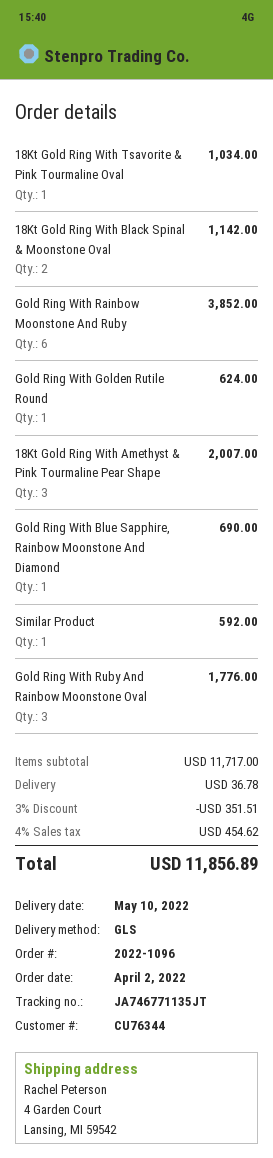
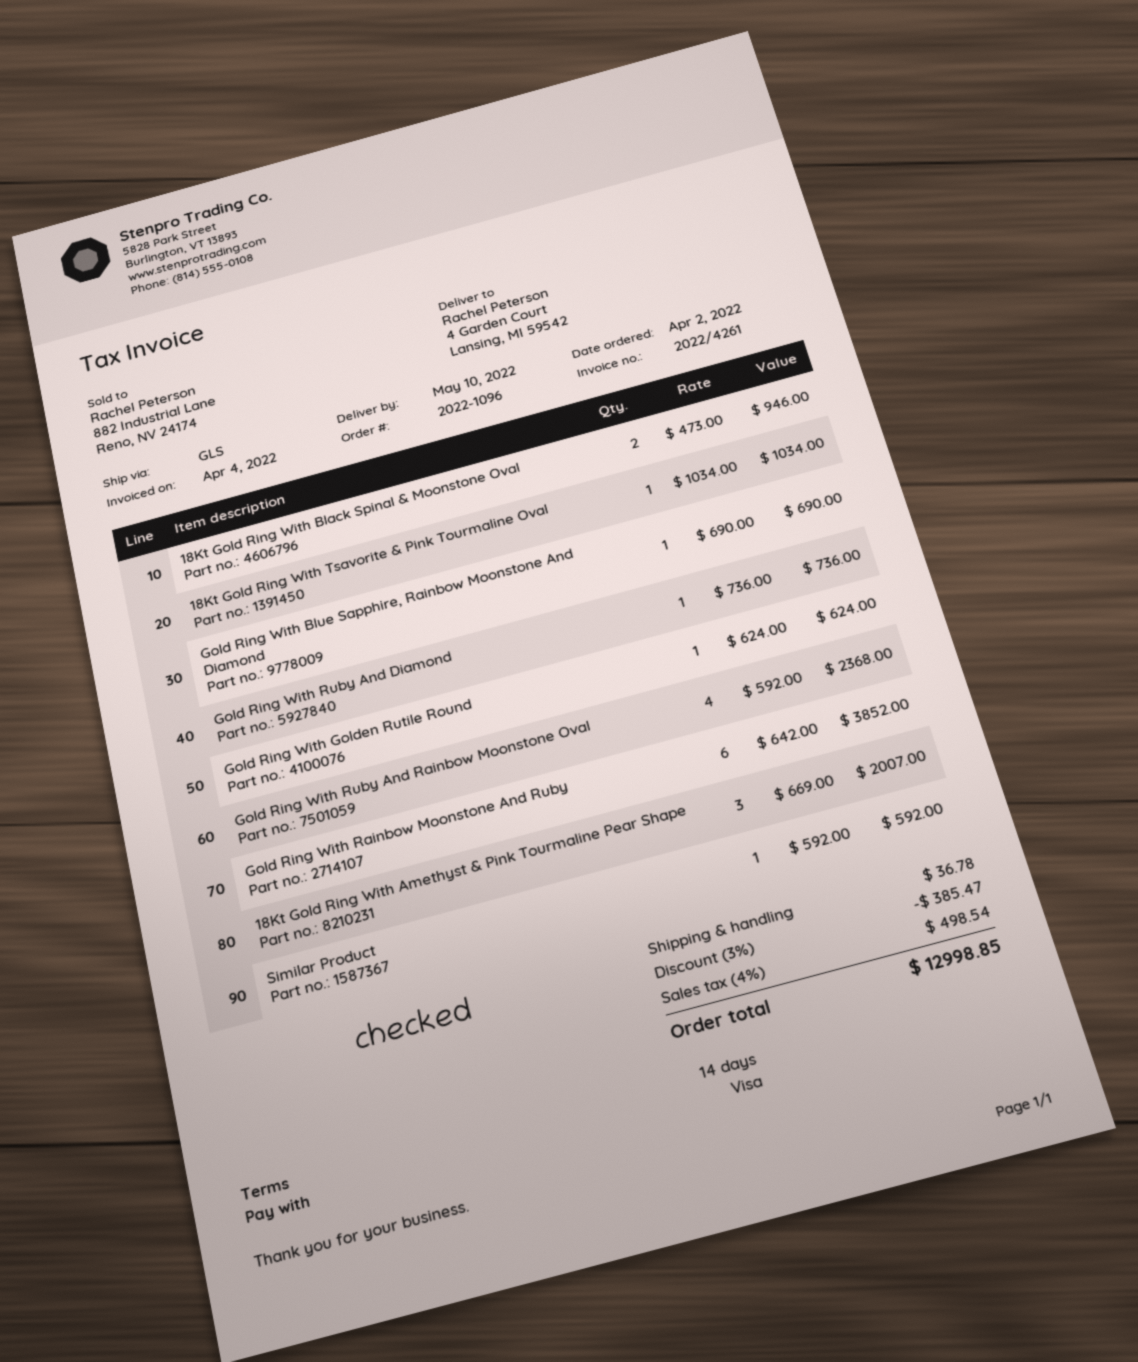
18Kt Gold Ring With Black Spinal & Moonstone Oval: 2 for 1142.00 -> 2 for 946.00
Gold Ring With Ruby And Rainbow Moonstone Oval: 3 for 1776.00 -> 4 for 2368.00
Gold Ring With Ruby And Diamond: none -> 1 for 736.00
discount: 3% = 351.51 -> 3% = 385.47
tax: 4% = 454.62 -> 4% = 498.54
total: 11856.89 -> 12998.85

